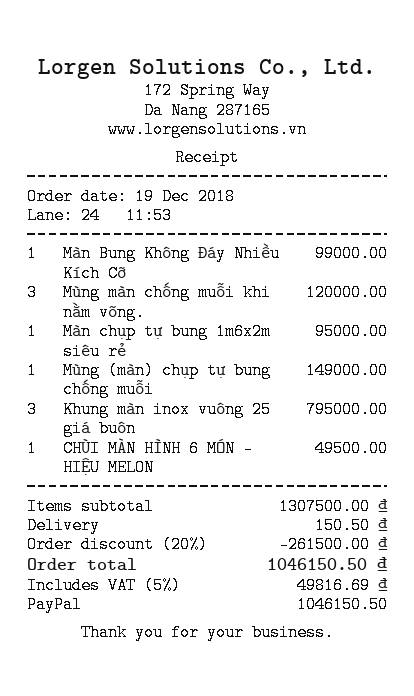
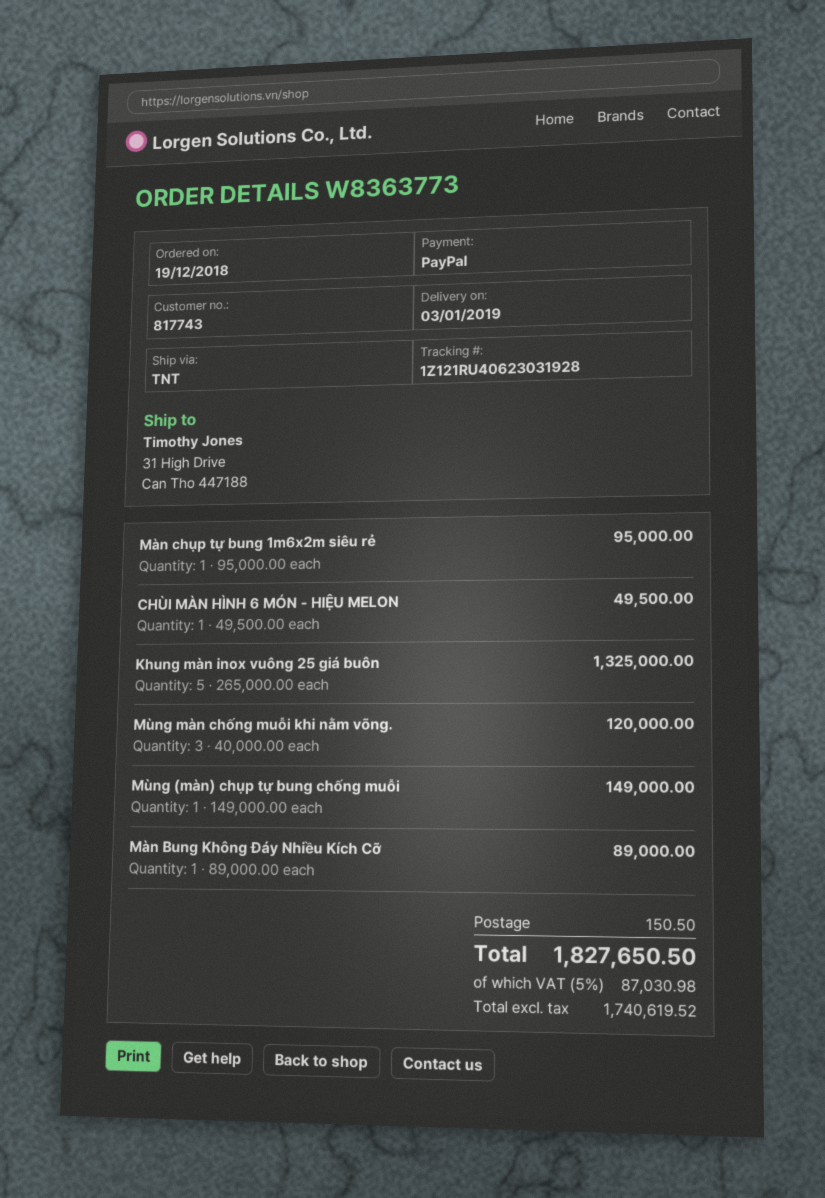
Màn Bung Không Đáy Nhiều Kích Cỡ: 1 for 99000.00 -> 1 for 89000.00
Khung màn inox vuông 25 giá buôn: 3 for 795000.00 -> 5 for 1325000.00
discount: 20% = 261500.00 -> none
tax: 5% = 49816.69 -> 5% = 87030.98
total: 1046150.50 -> 1827650.50

